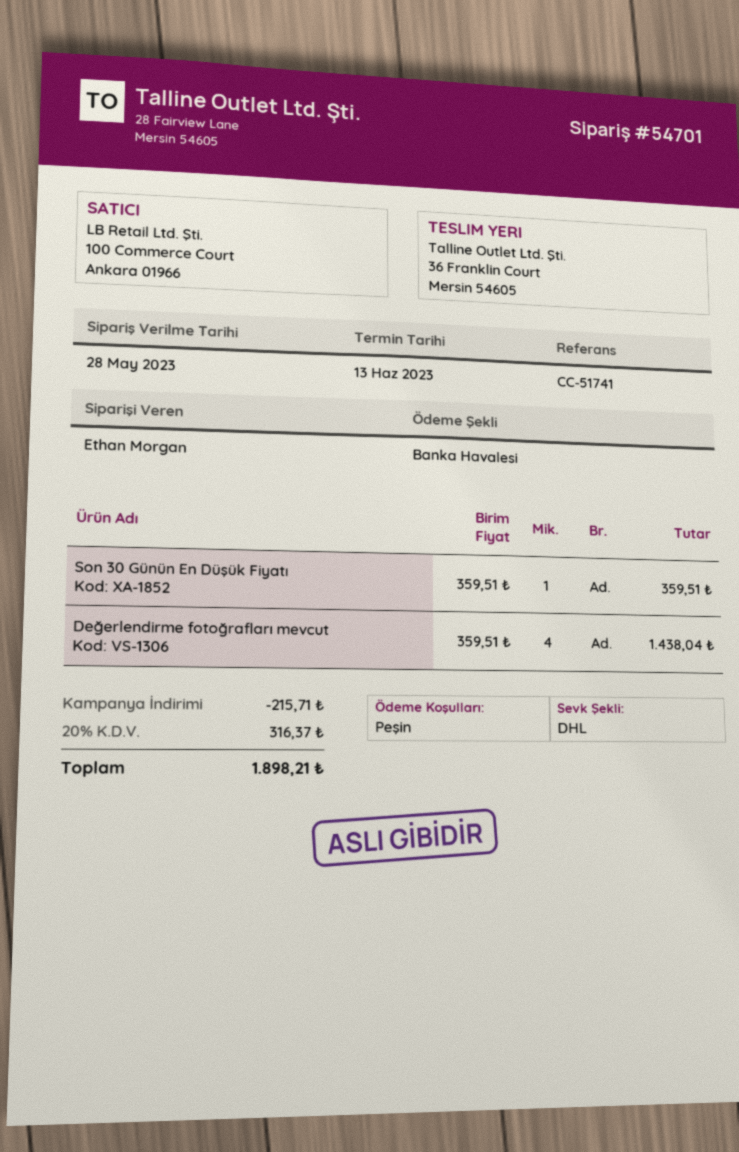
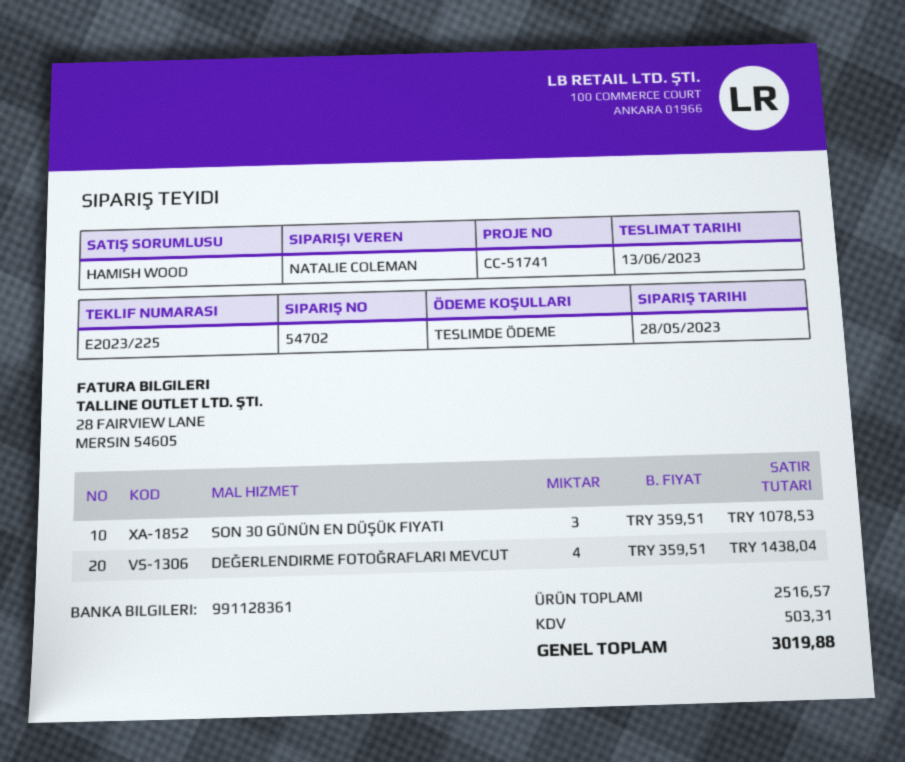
order number: 54701 -> 54702
ordered by: Ethan Morgan -> NATALIE COLEMAN
Son 30 Günün En Düşük Fiyatı: 1 x 359.51 = 359.51 -> 3 x 359.51 = 1078.53
discount: 215.71 -> none
tax: 316.37 -> 503.31
total: 1898.21 -> 3019.88

